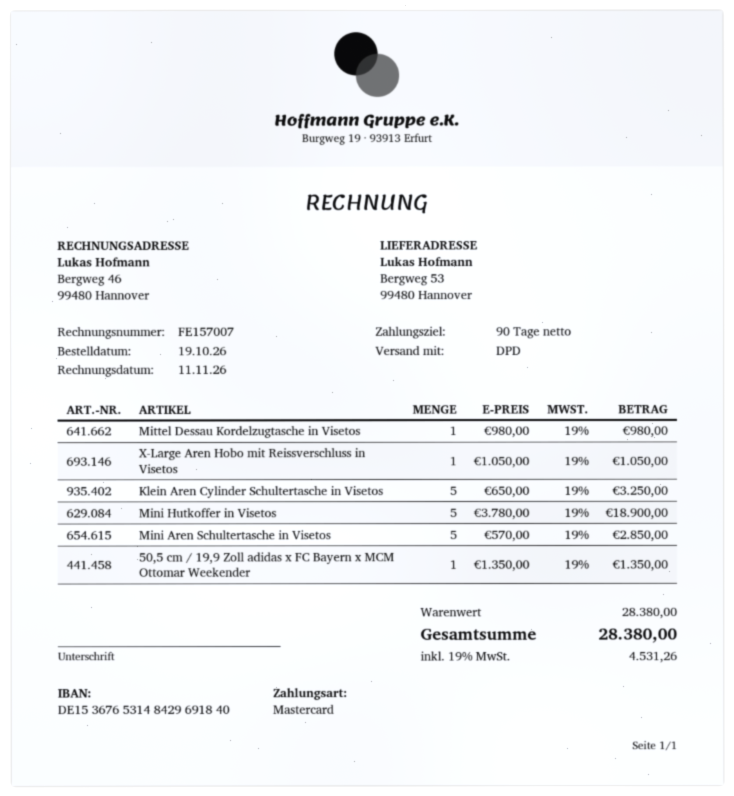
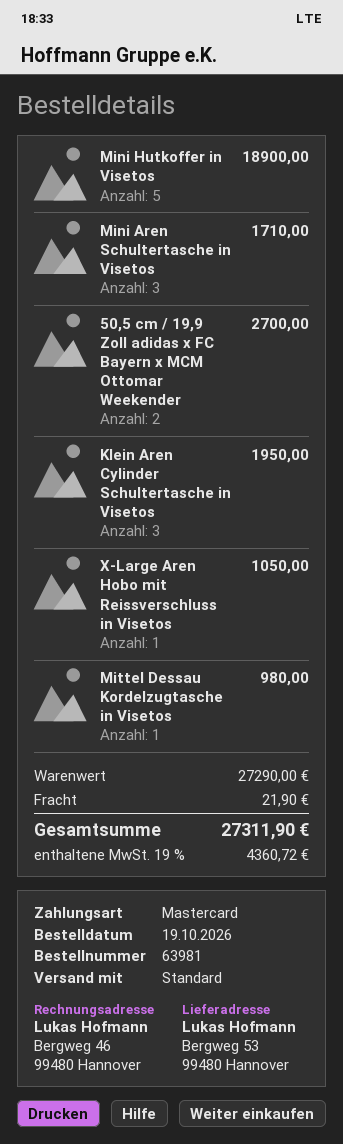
shipping method: DPD -> standard
Klein Aren Cylinder Schultertasche in Visetos: 5 for 3250.00 -> 3 for 1950.00
Mini Aren Schultertasche in Visetos: 5 for 2850.00 -> 3 for 1710.00
50,5 cm / 19,9 Zoll adidas x FC Bayern x MCM Ottomar Weekender: 1 for 1350.00 -> 2 for 2700.00
subtotal: 28380.00 -> 27290.00
shipping: none -> 21.90
tax: 19% = 4531.26 -> 19% = 4360.72
total: 28380.00 -> 27311.90

